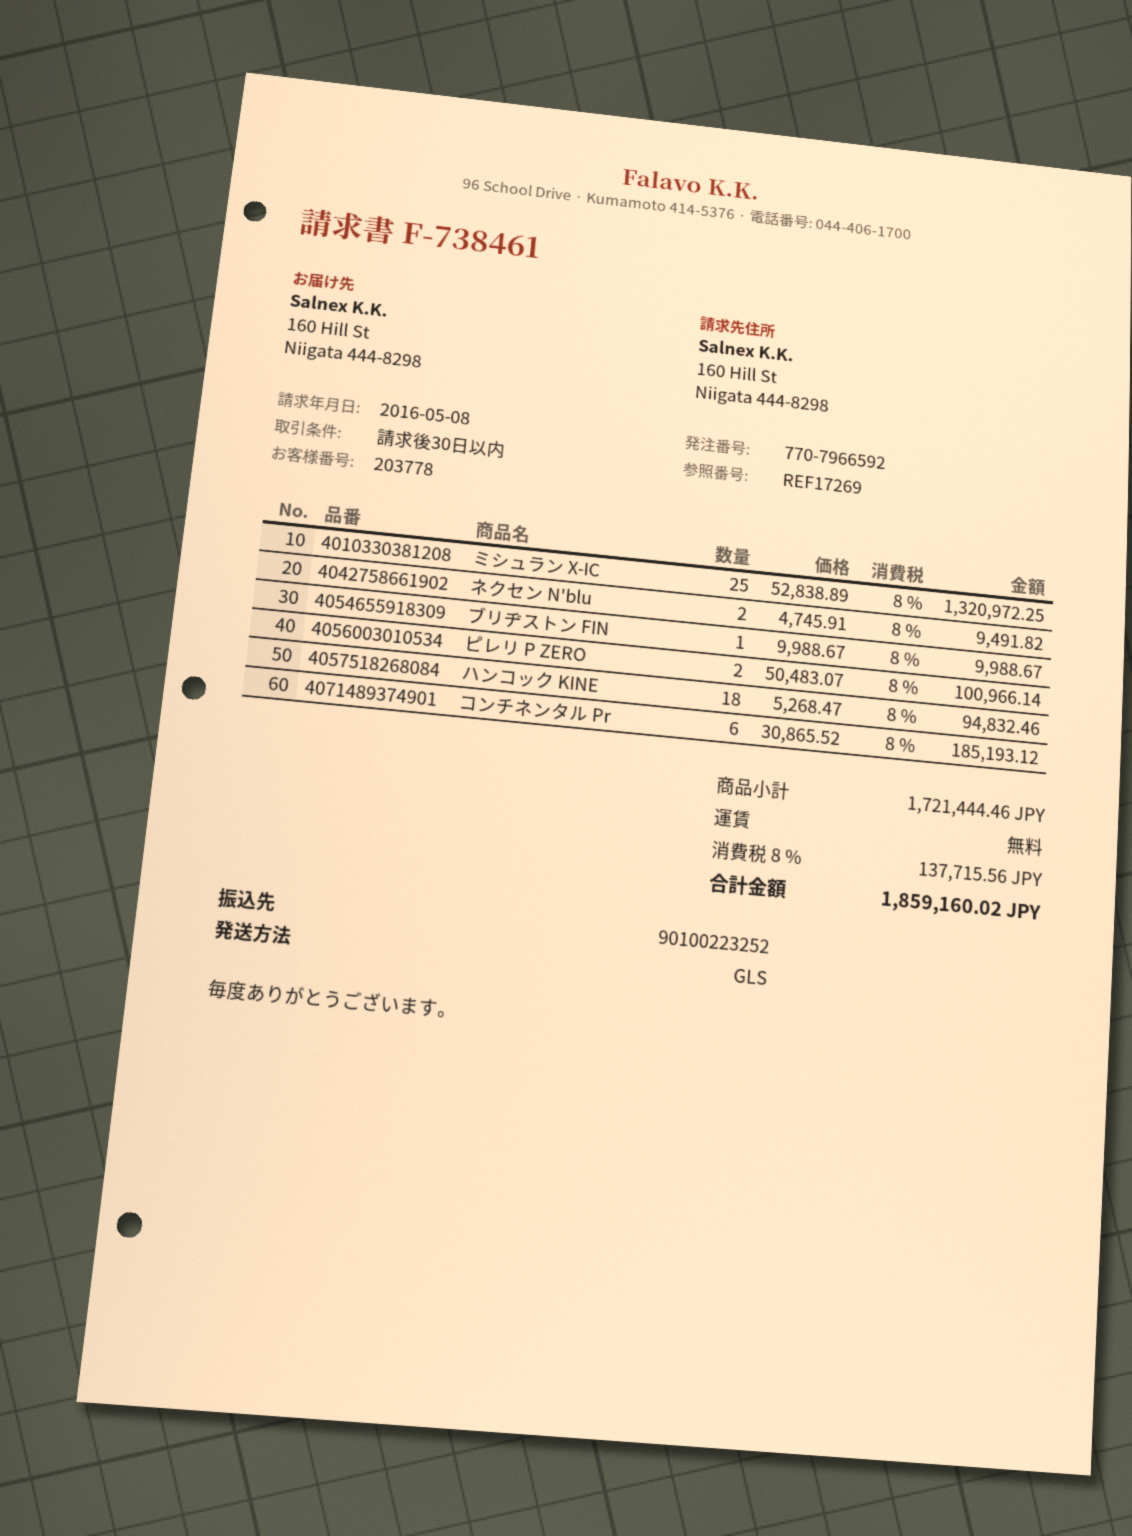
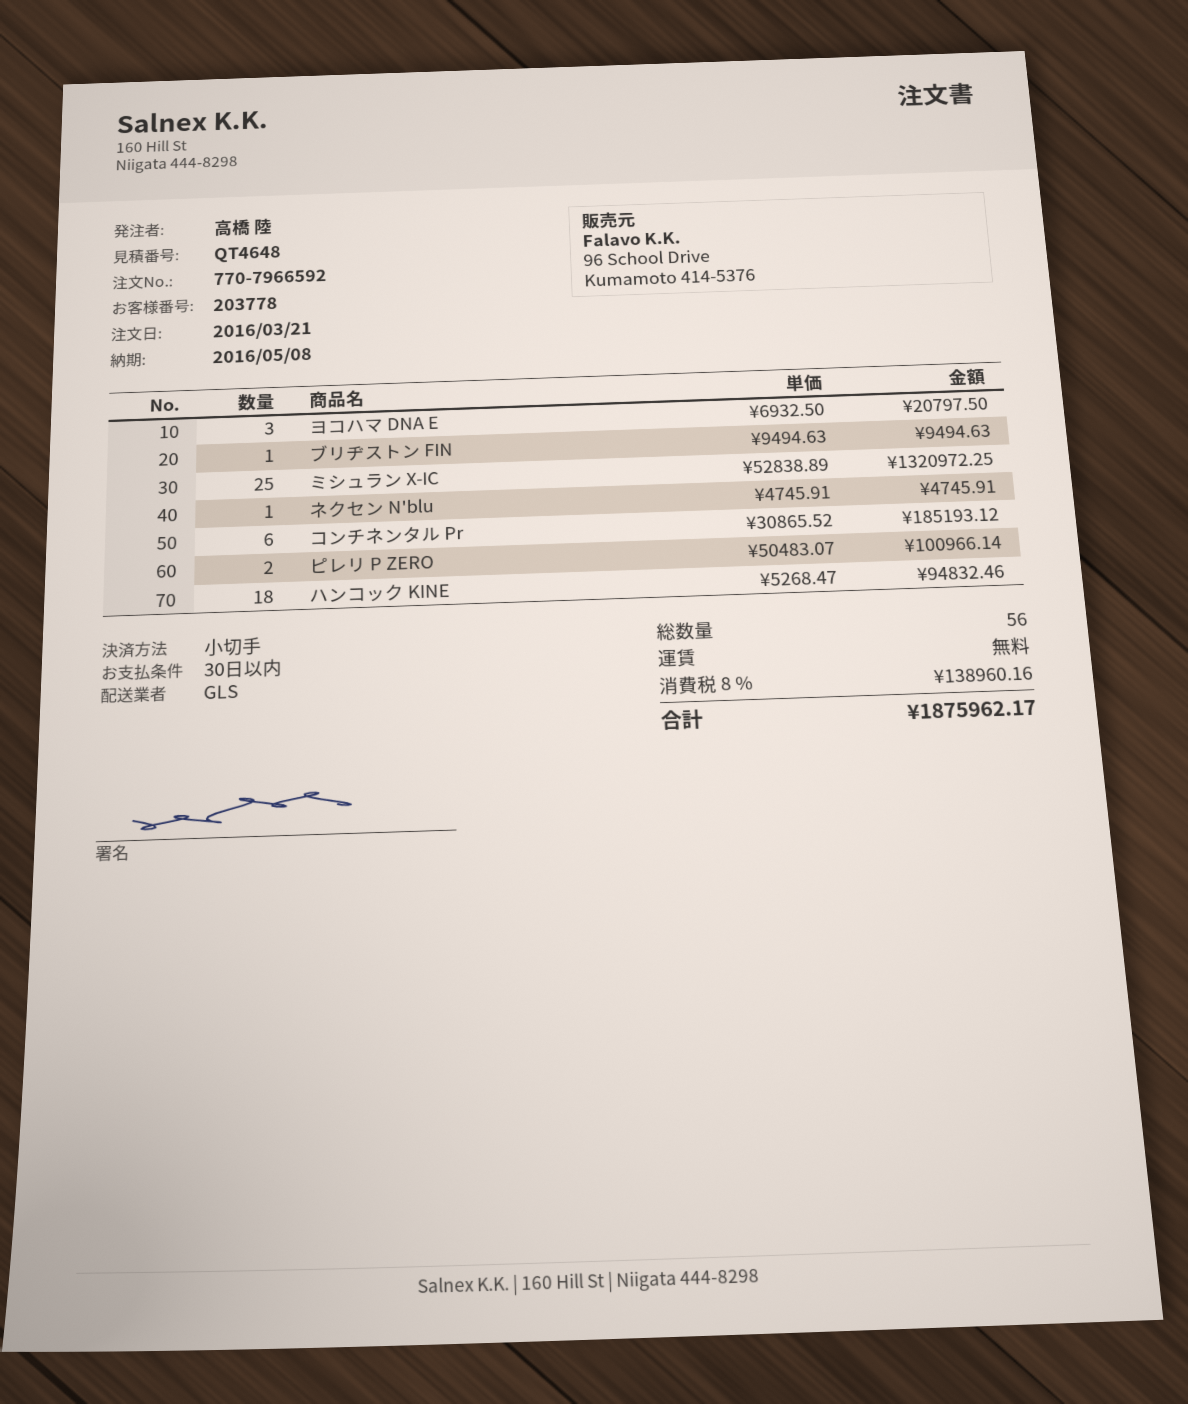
ネクセン N'blu: 2 x 4745.91 = 9491.82 -> 1 x 4745.91 = 4745.91
ブリヂストン FIN: 1 x 9988.67 = 9988.67 -> 1 x 9494.63 = 9494.63
ヨコハマ DNA E: none -> 3 x 6932.50 = 20797.50
tax: 8% = 137715.56 -> 8% = 138960.16
total: 1859160.02 -> 1875962.17

